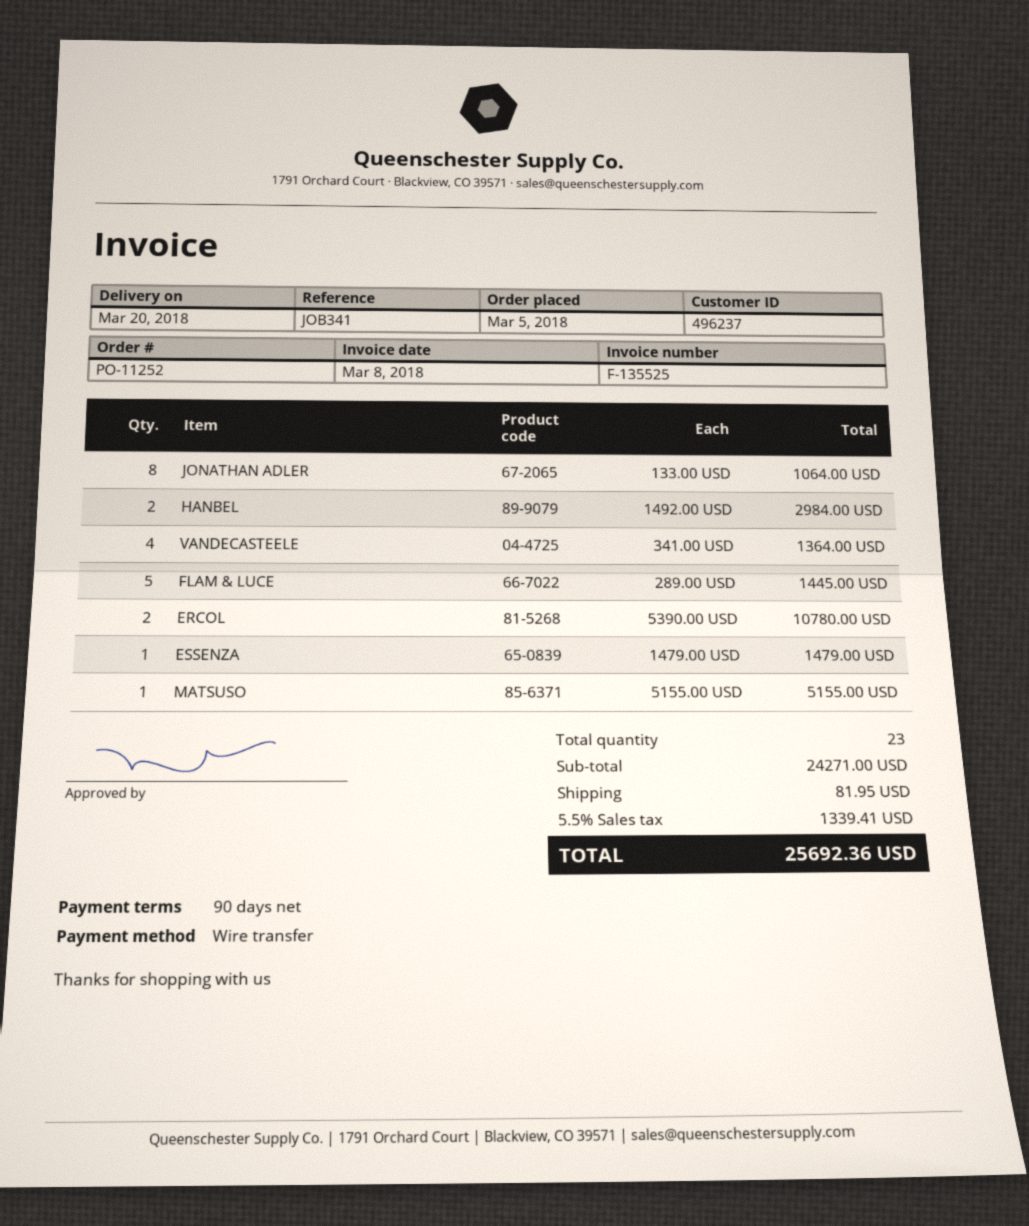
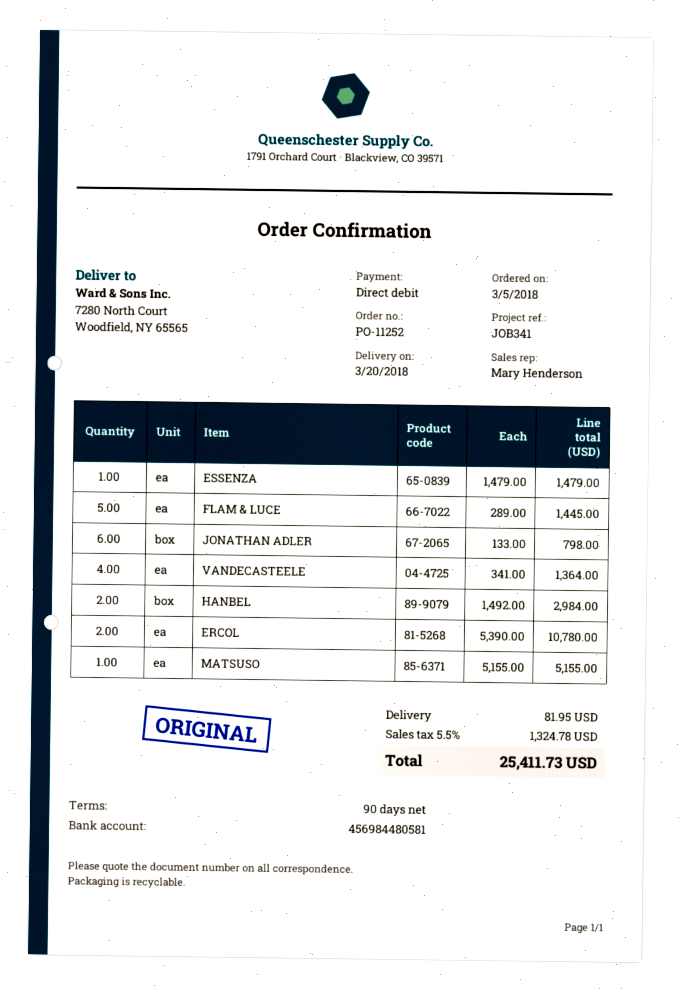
payment method: bank transfer -> direct debit
JONATHAN ADLER: 8 x 133.00 = 1064.00 -> 6 x 133.00 = 798.00
tax: 5.5% = 1339.41 -> 5.5% = 1324.78
total: 25692.36 -> 25411.73

